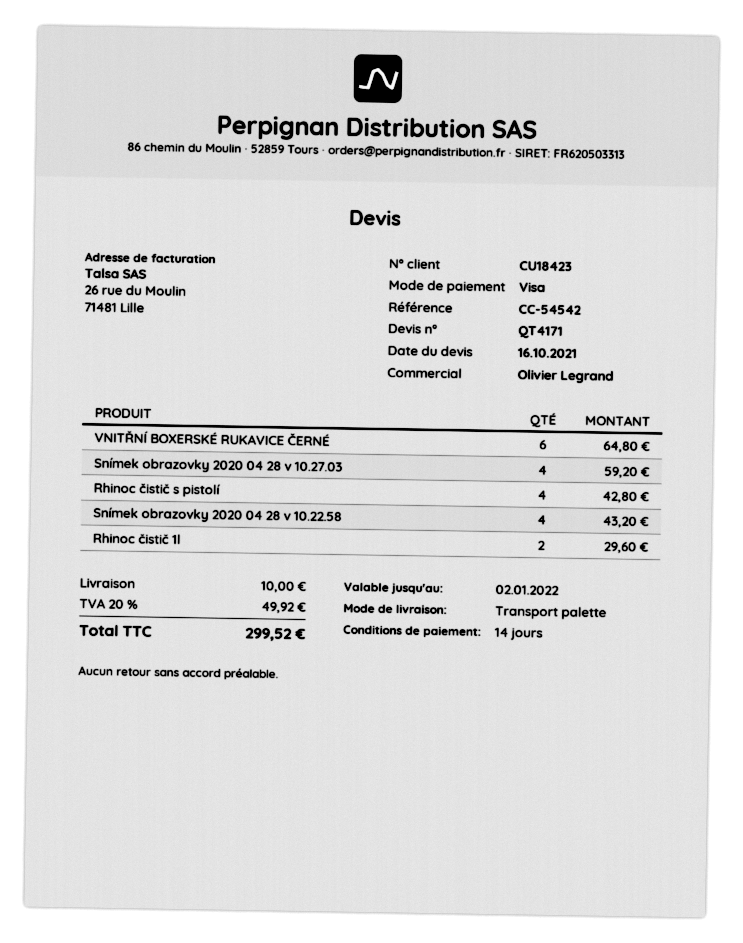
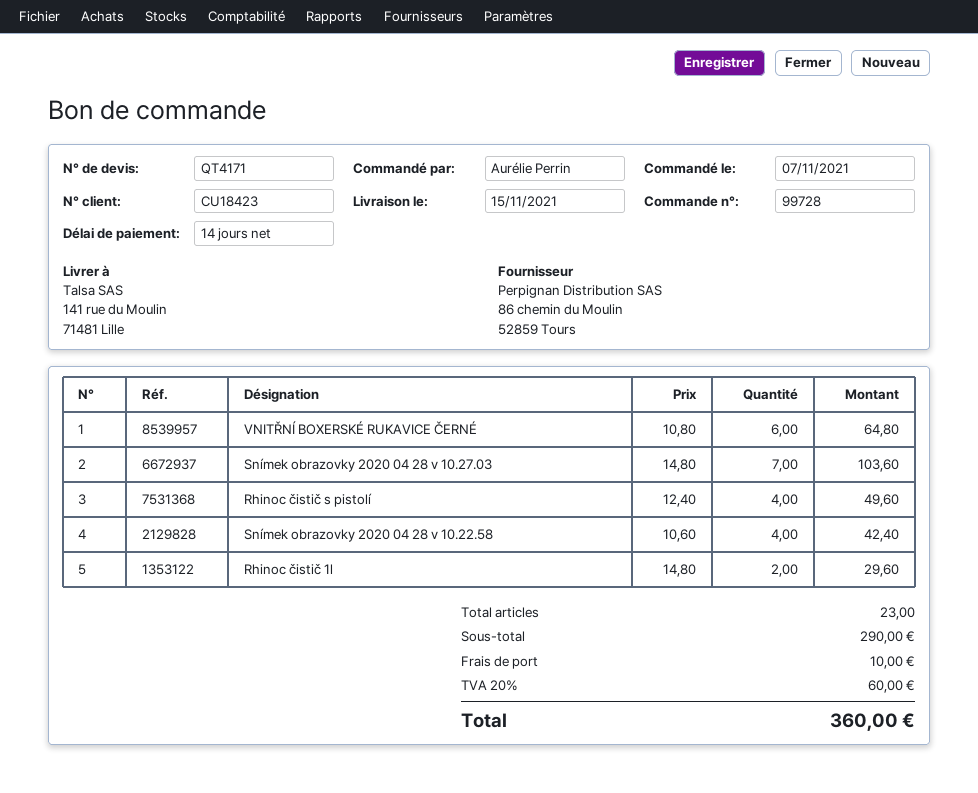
Snímek obrazovky 2020 04 28 v 10.27.03: 4 for 59.20 -> 7 for 103.60
Rhinoc čistič s pistolí: 4 for 42.80 -> 4 for 49.60
Snímek obrazovky 2020 04 28 v 10.22.58: 4 for 43.20 -> 4 for 42.40
tax: 20% = 49.92 -> 20% = 60.00
total: 299.52 -> 360.00

